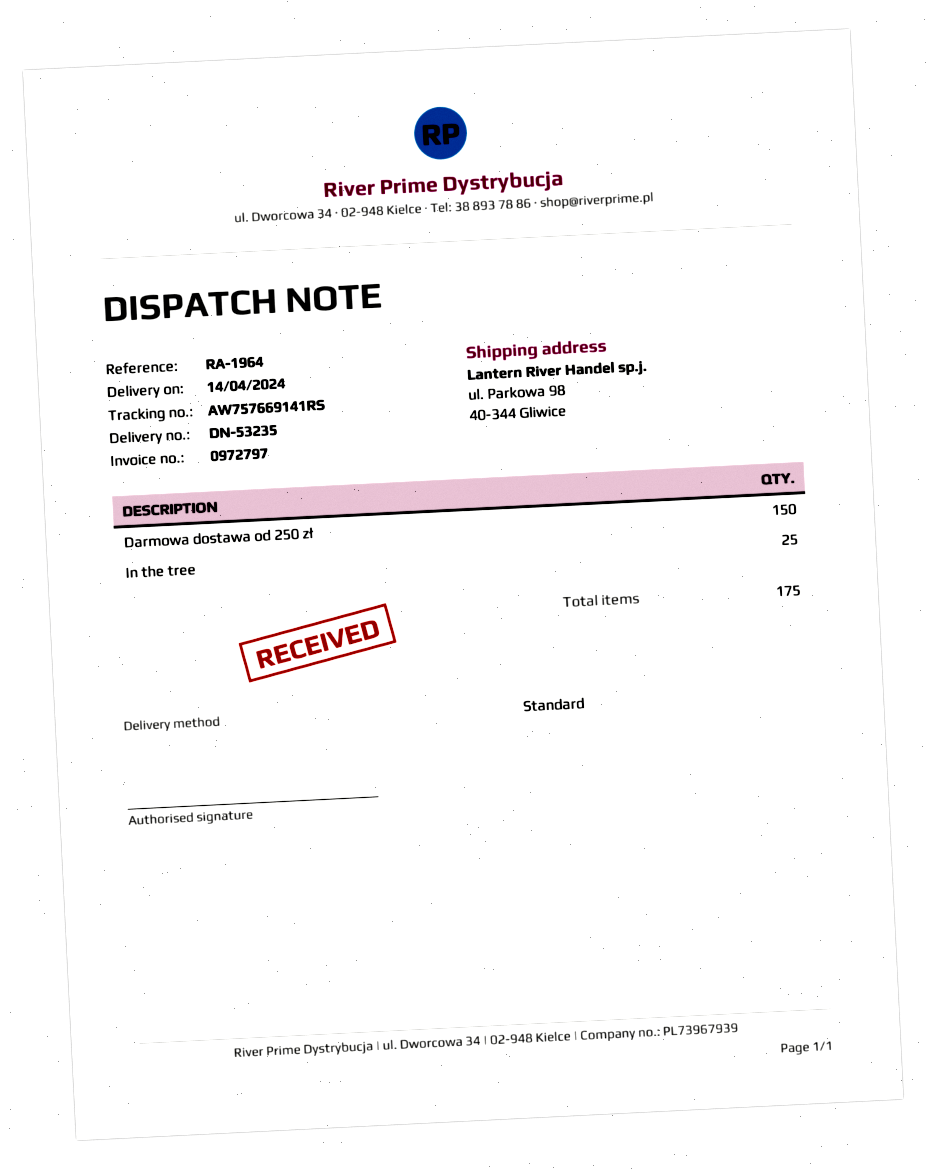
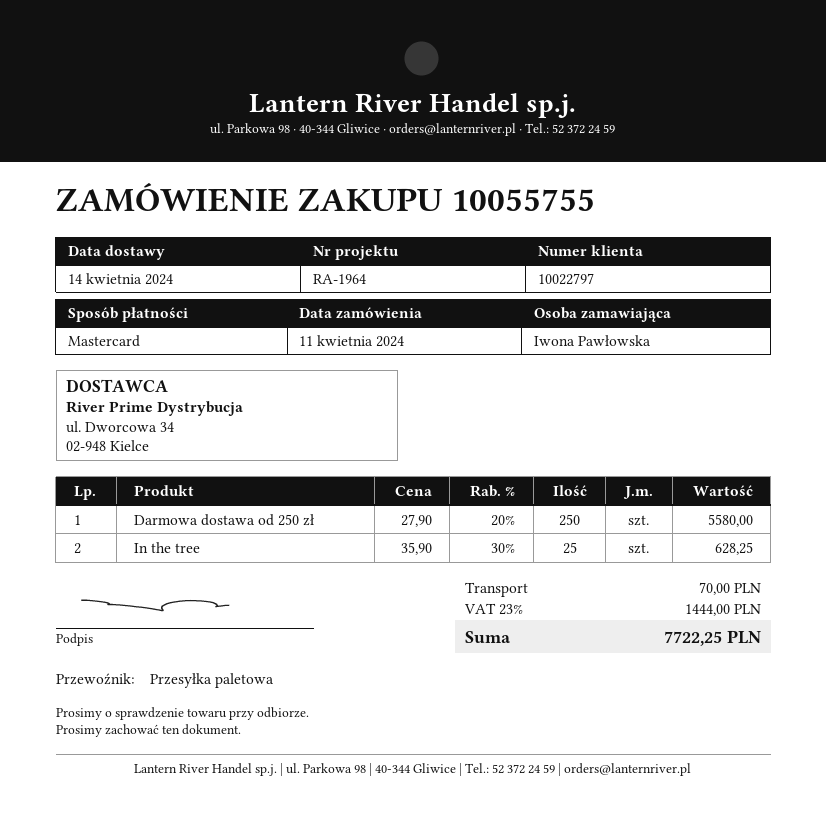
shipping method: standard -> pallet freight
Darmowa dostawa od 250 zł: 150 -> 250

